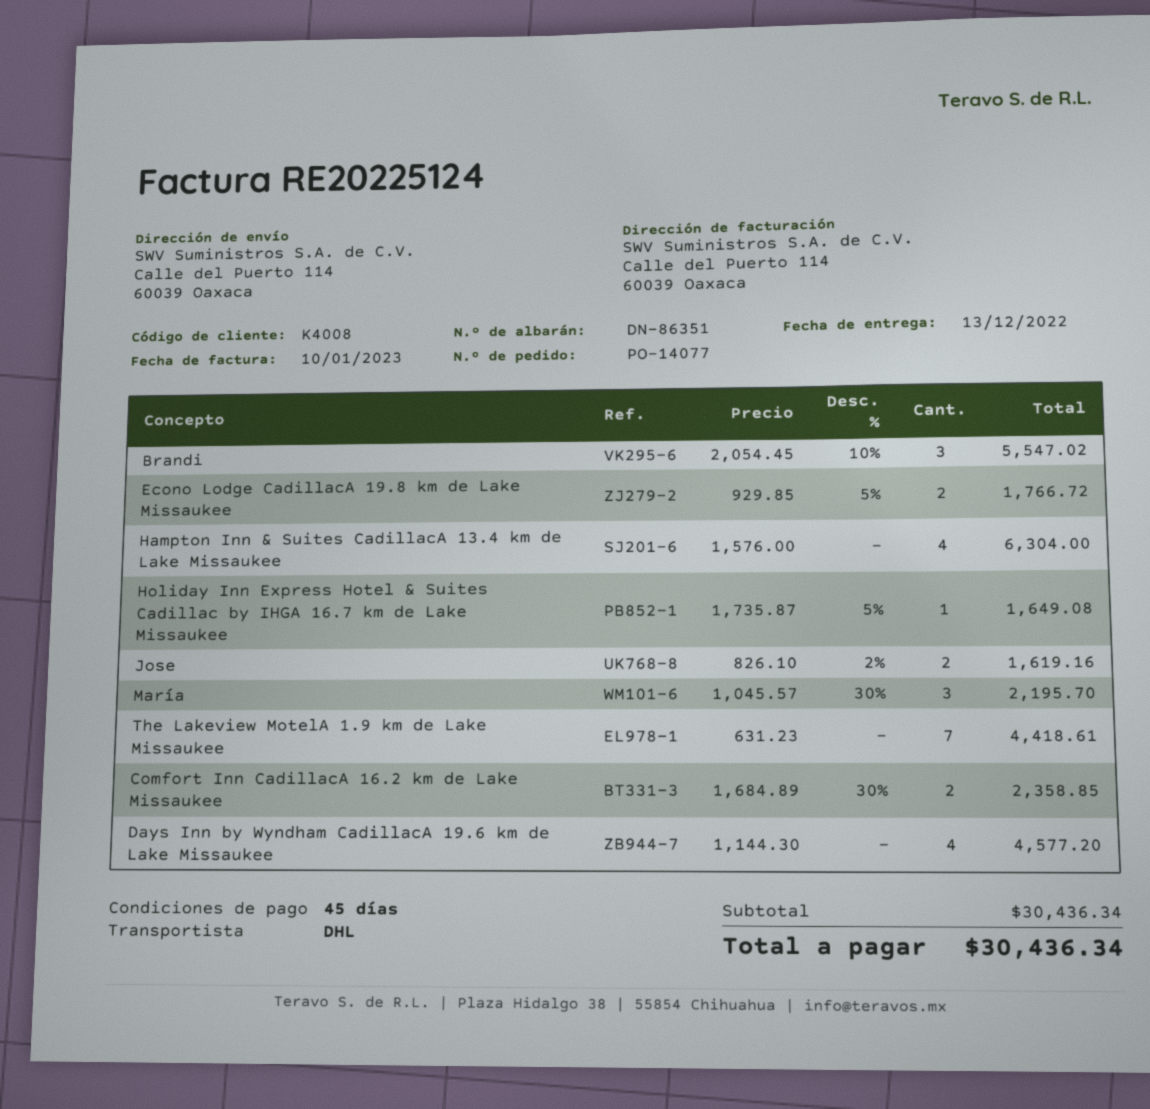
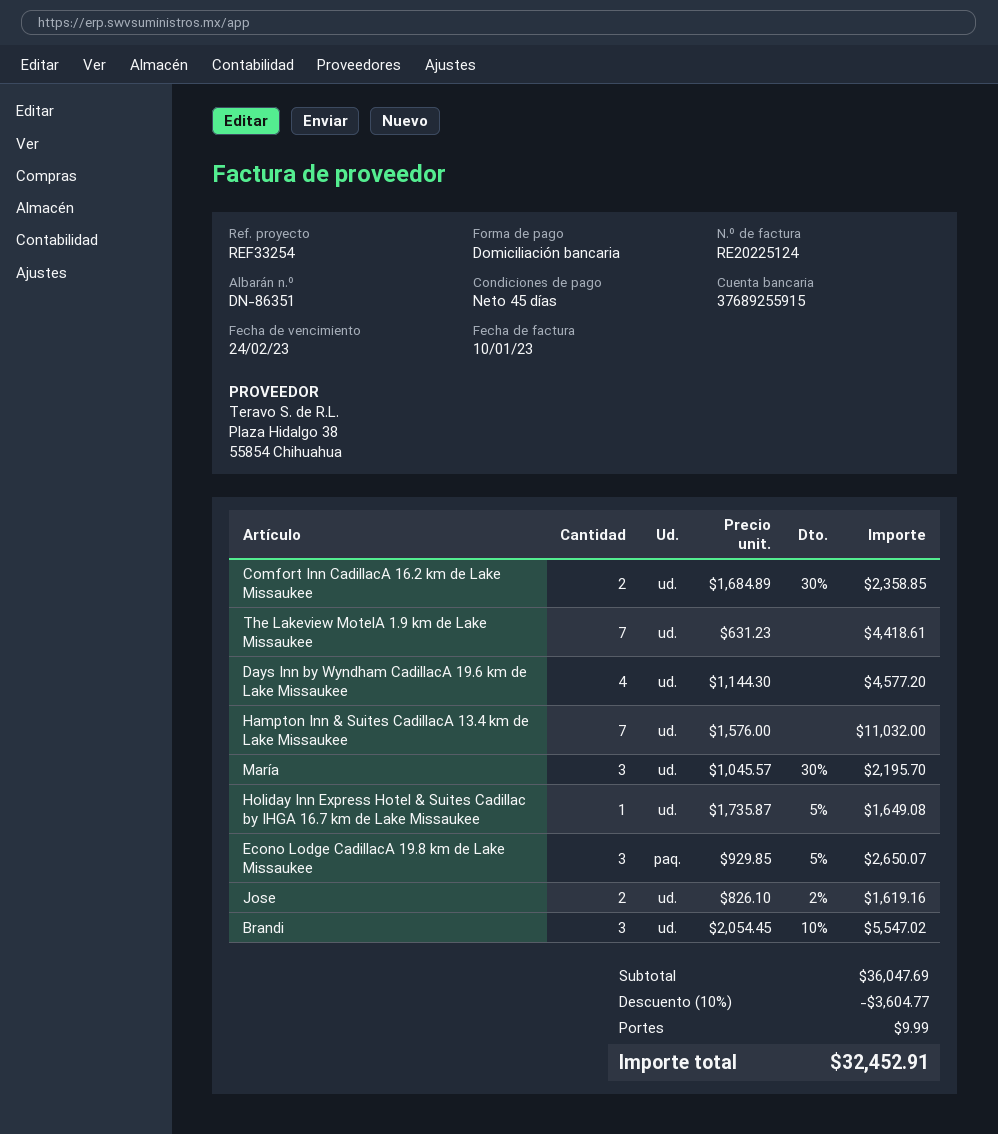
Econo Lodge CadillacA 19.8 km de Lake Missaukee: 2 x 929.85 - 5% = 1766.72 -> 3 x 929.85 - 5% = 2650.07
Hampton Inn & Suites CadillacA 13.4 km de Lake Missaukee: 4 x 1576.00 = 6304.00 -> 7 x 1576.00 = 11032.00
subtotal: 30436.34 -> 36047.69
discount: none -> 10% = 3604.77
shipping: none -> 9.99
total: 30436.34 -> 32452.91

